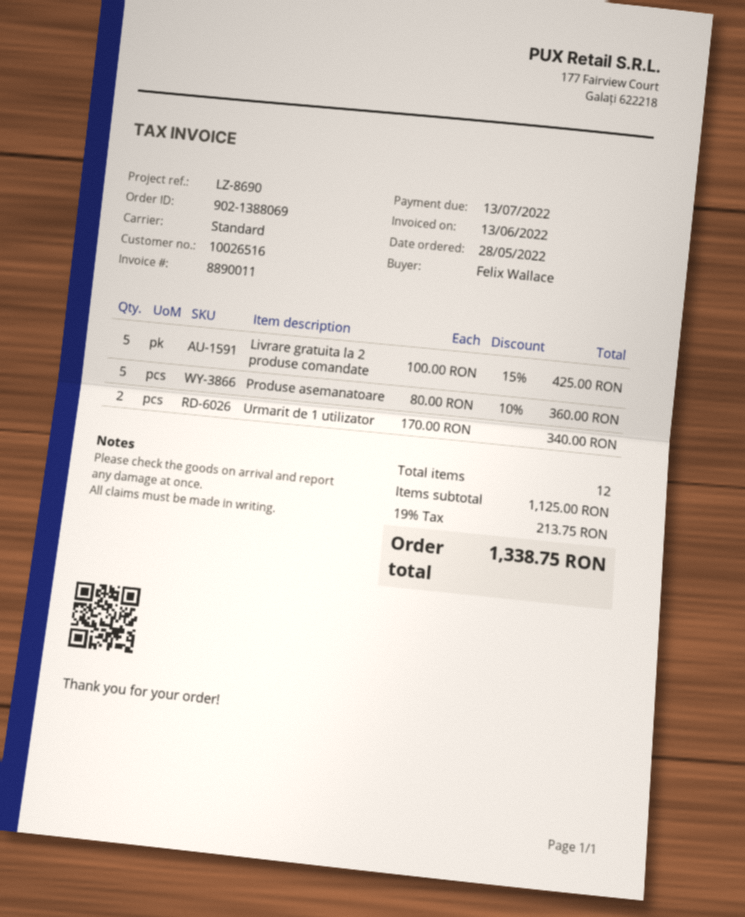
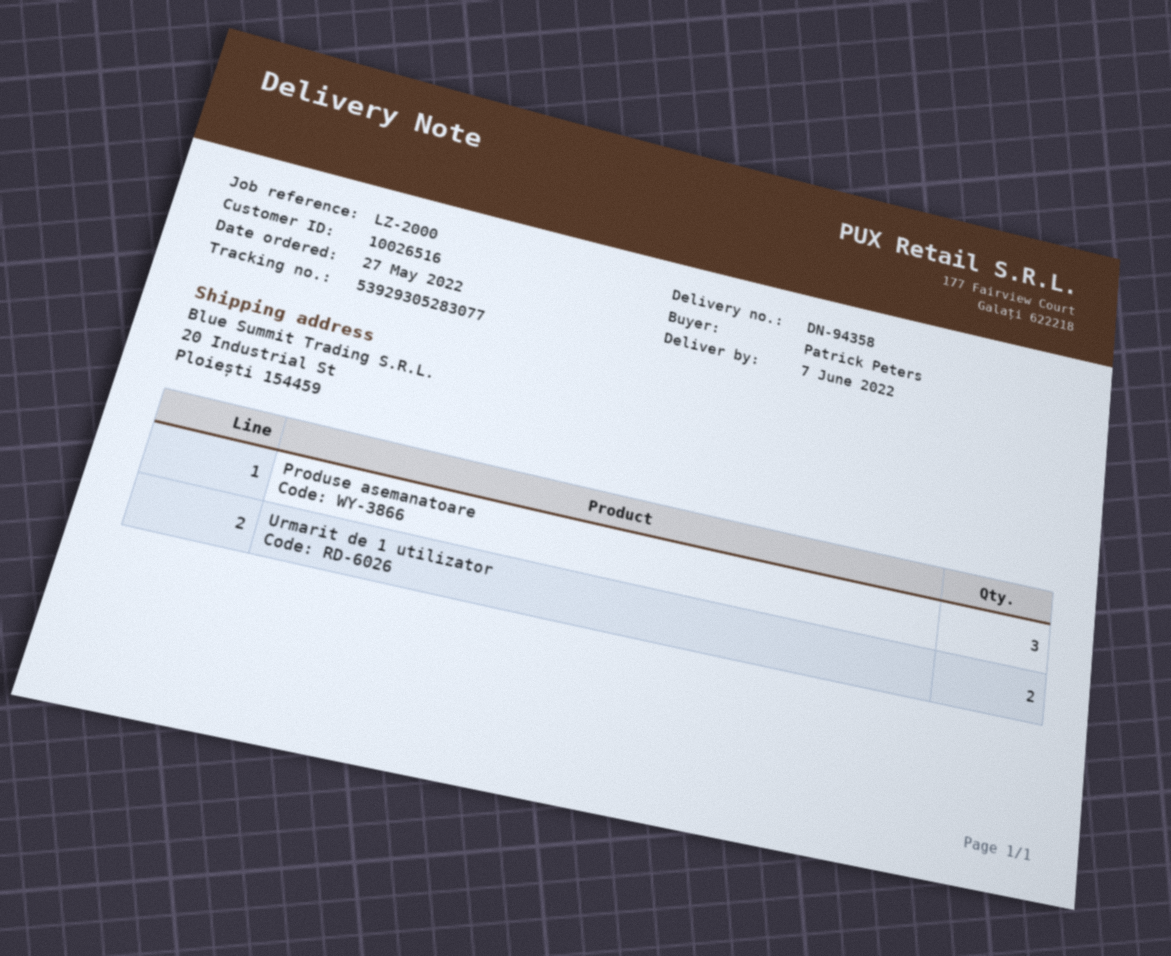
order date: 2022-05-28 -> 2022-05-27
reference: LZ-8690 -> LZ-2000
ordered by: Felix Wallace -> Patrick Peters
Livrare gratuita la 2 produse comandate: 5 -> none
Produse asemanatoare: 5 -> 3

